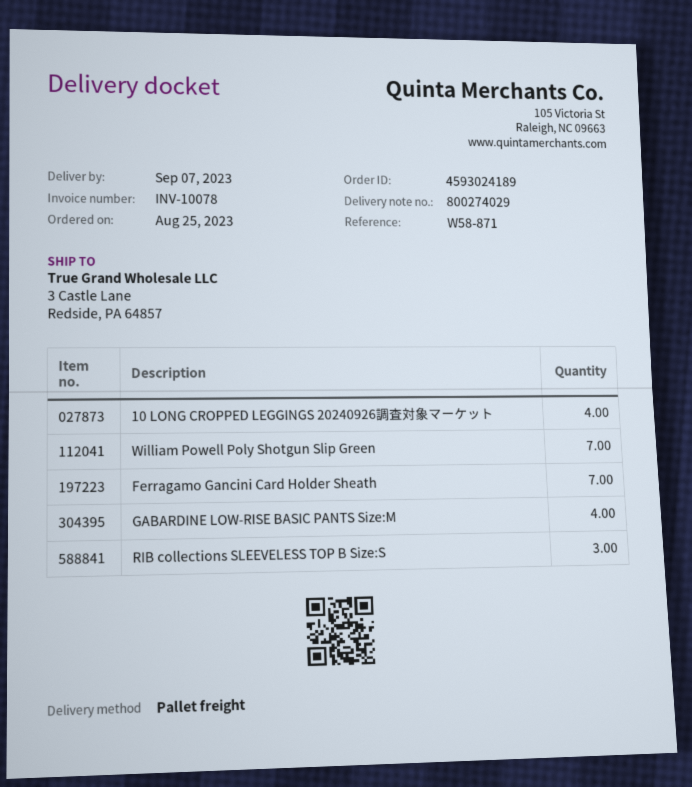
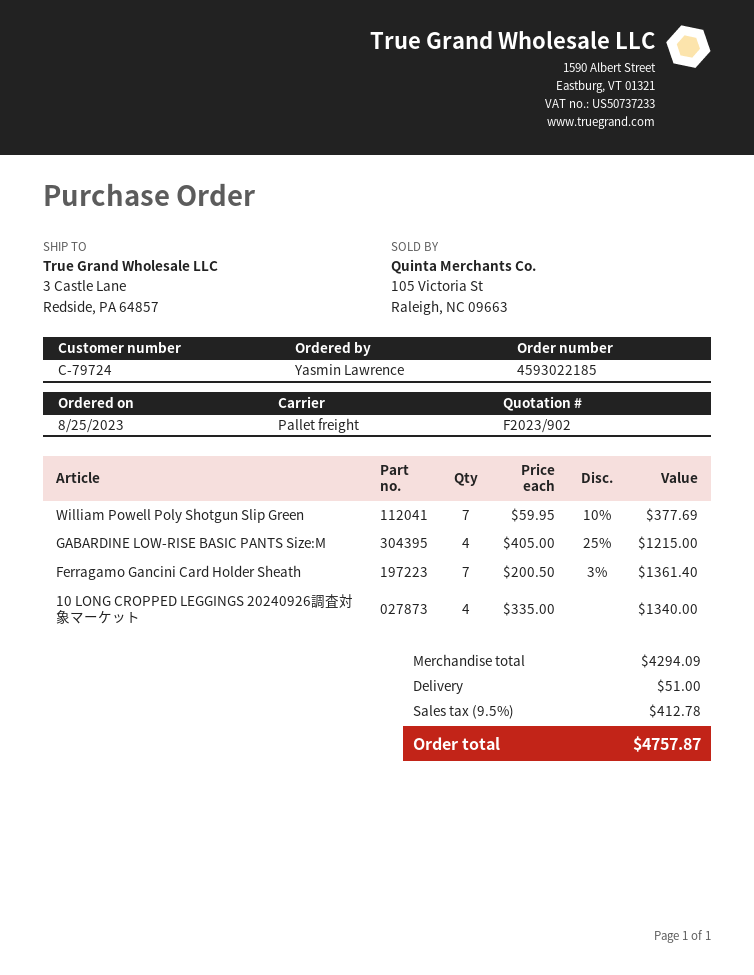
order number: 4593024189 -> 4593022185
RIB collections SLEEVELESS TOP B Size:S: 3 -> none

